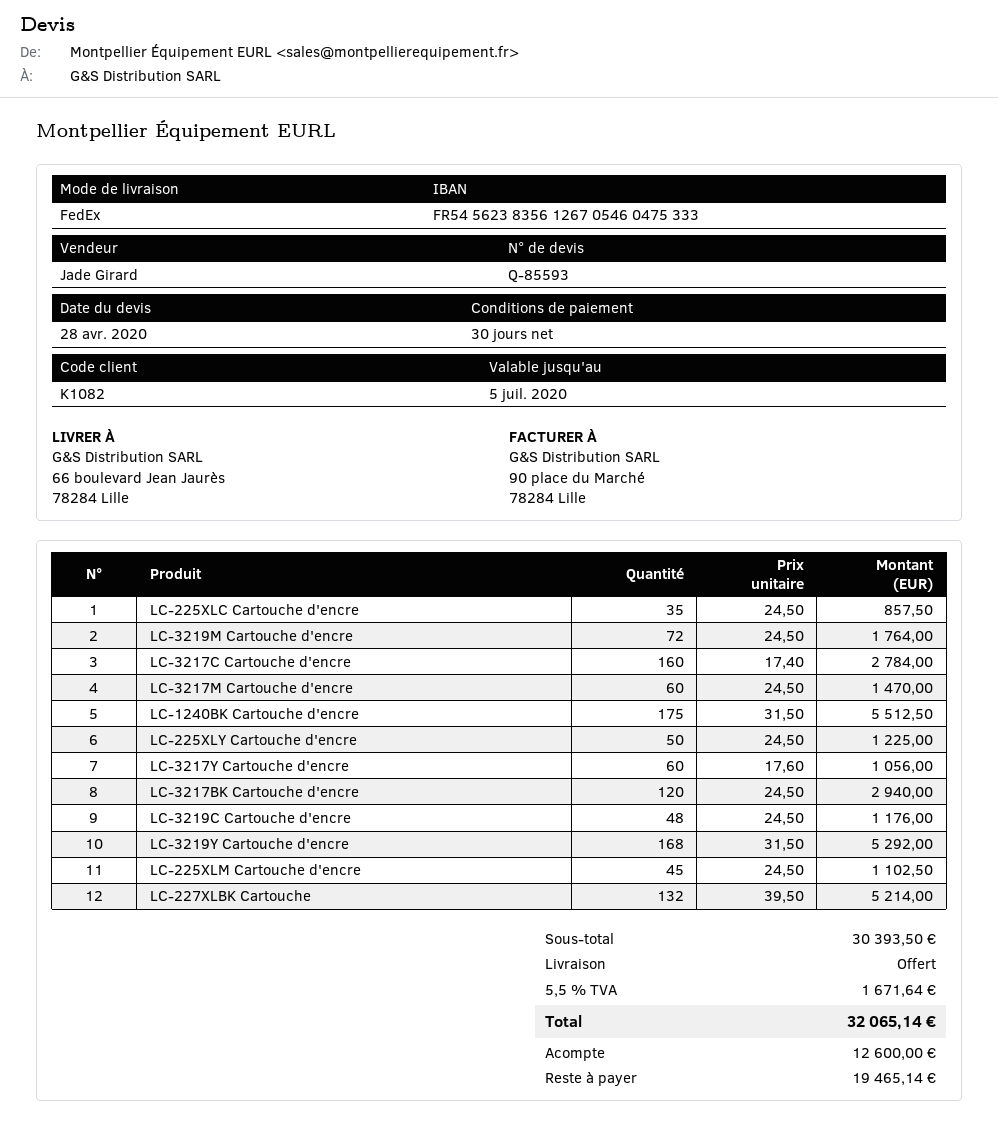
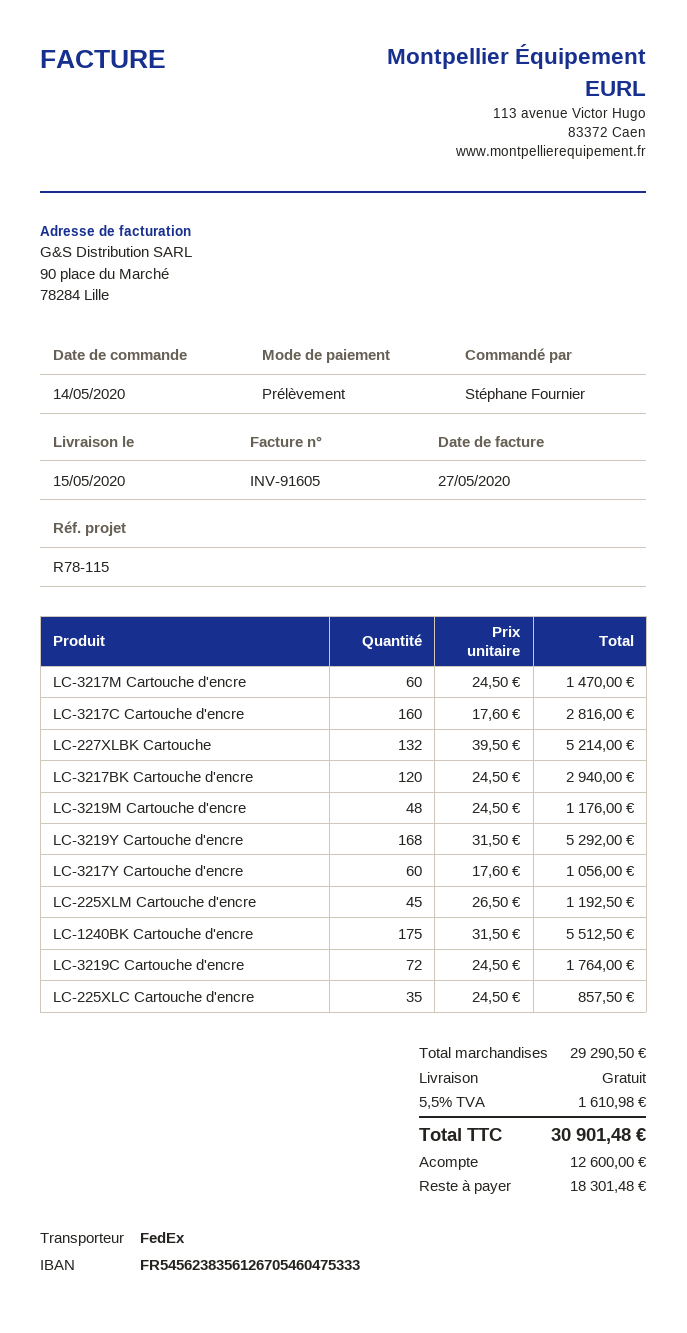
LC-3219M Cartouche d'encre: 72 x 24.50 = 1764.00 -> 48 x 24.50 = 1176.00
LC-3217C Cartouche d'encre: 160 x 17.40 = 2784.00 -> 160 x 17.60 = 2816.00
LC-225XLY Cartouche d'encre: 50 x 24.50 = 1225.00 -> none
LC-3219C Cartouche d'encre: 48 x 24.50 = 1176.00 -> 72 x 24.50 = 1764.00
LC-225XLM Cartouche d'encre: 45 x 24.50 = 1102.50 -> 45 x 26.50 = 1192.50
subtotal: 30393.50 -> 29290.50
tax: 5.5% = 1671.64 -> 5.5% = 1610.98
total: 32065.14 -> 30901.48
balance: 19465.14 -> 18301.48

